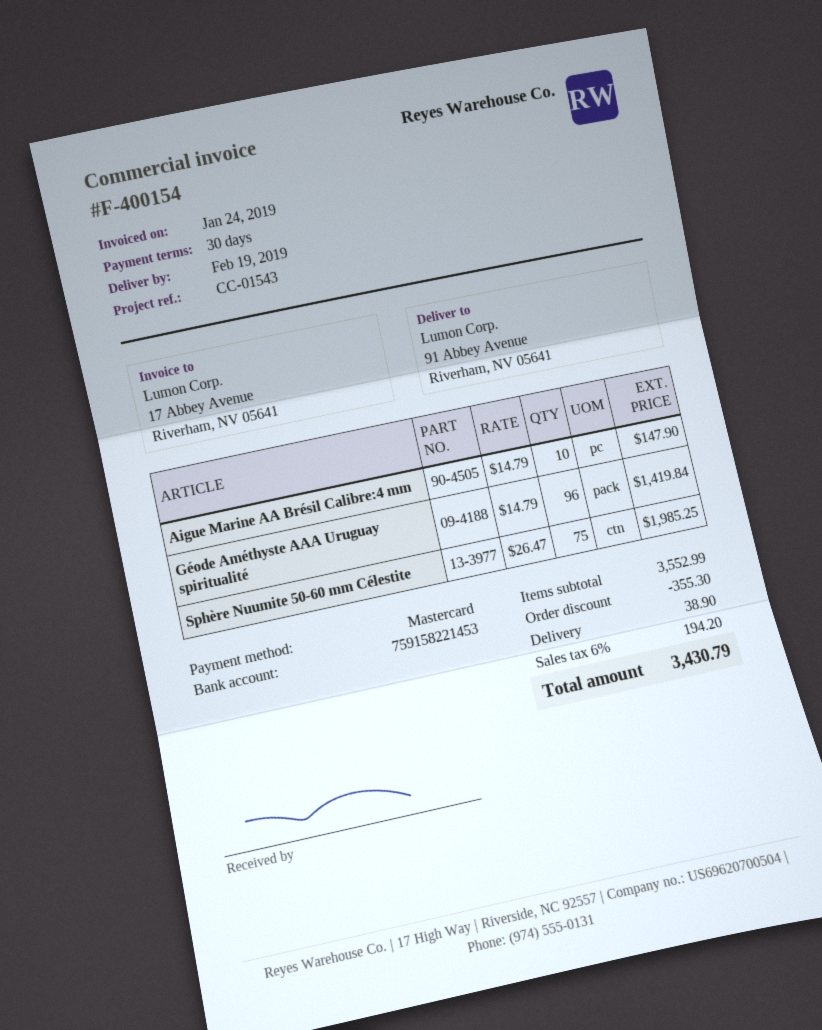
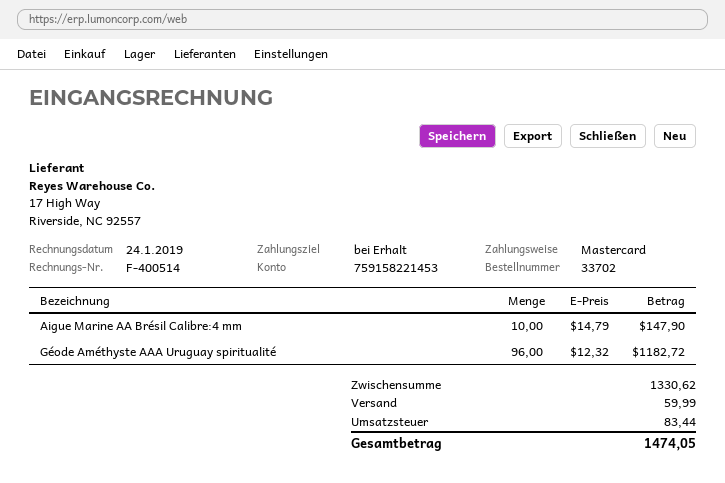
invoice number: F-400154 -> F-400514
payment terms: 30 days -> on receipt
Géode Améthyste AAA Uruguay spiritualité: 96 x 14.79 = 1419.84 -> 96 x 12.32 = 1182.72
Sphère Nuumite 50-60 mm Célestite: 75 x 26.47 = 1985.25 -> none
subtotal: 3552.99 -> 1330.62
discount: 355.30 -> none
shipping: 38.90 -> 59.99
tax: 194.20 -> 83.44
total: 3430.79 -> 1474.05

